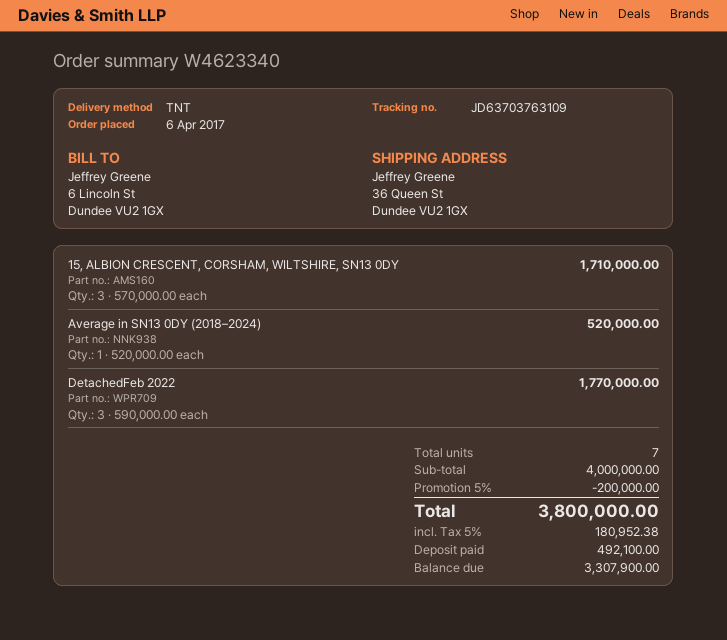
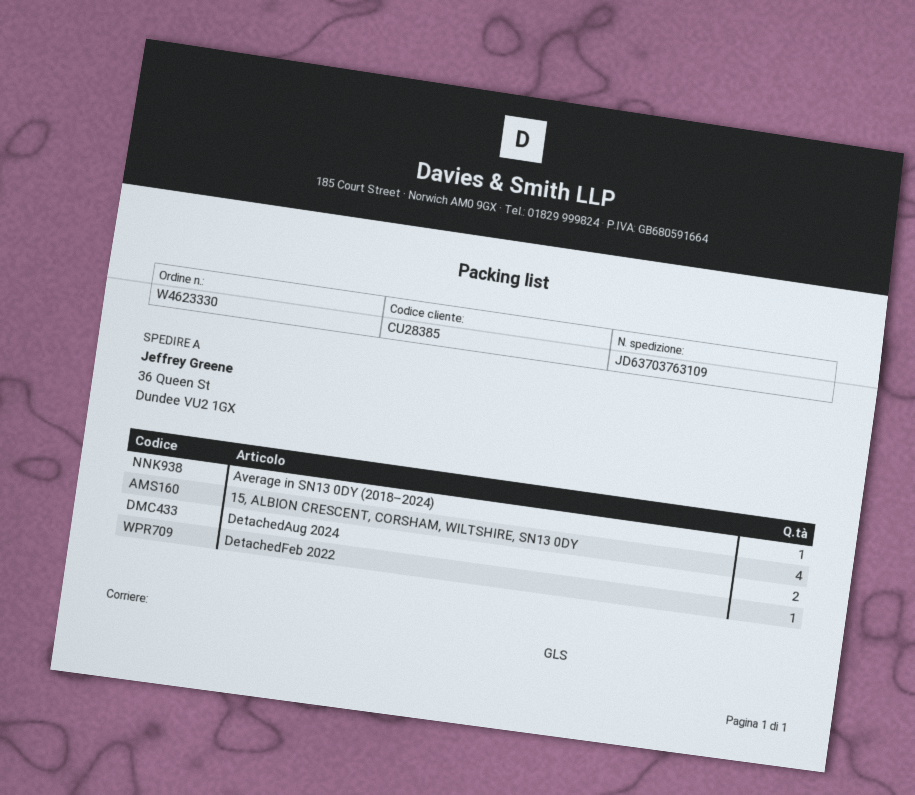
order number: W4623340 -> W4623330
shipping method: TNT -> GLS
15, ALBION CRESCENT, CORSHAM, WILTSHIRE, SN13 0DY: 3 -> 4
DetachedFeb 2022: 3 -> 1
DetachedAug 2024: none -> 2

